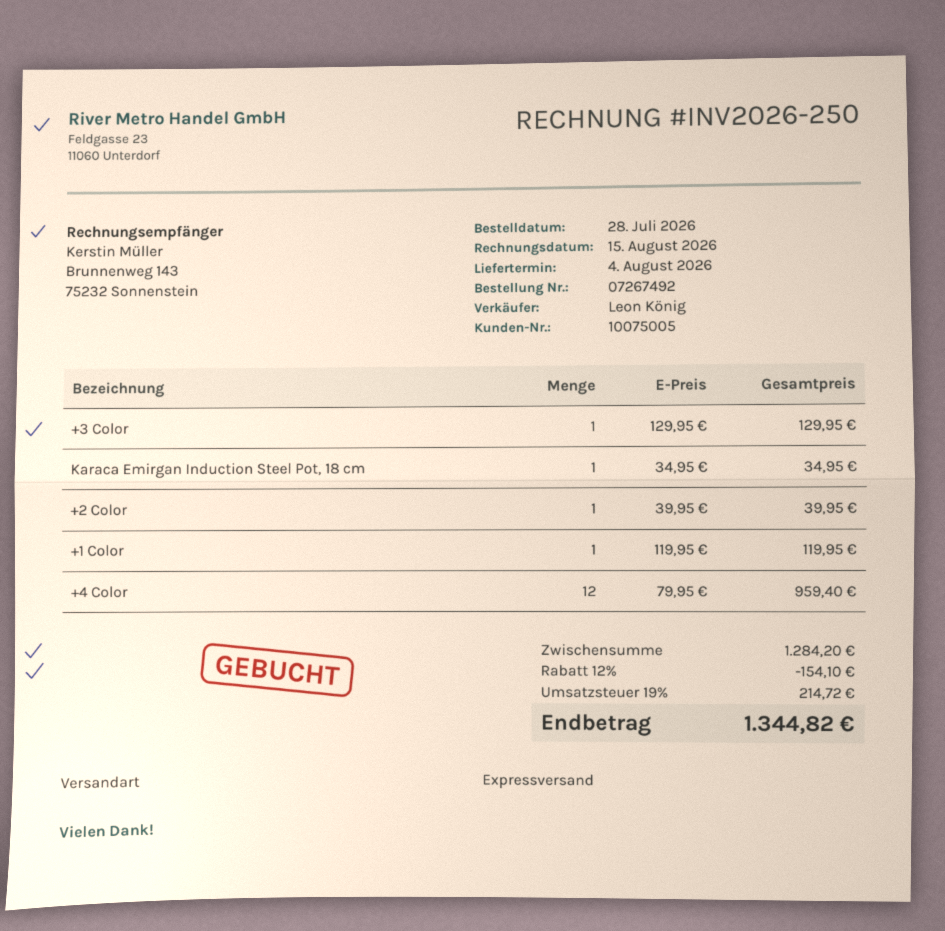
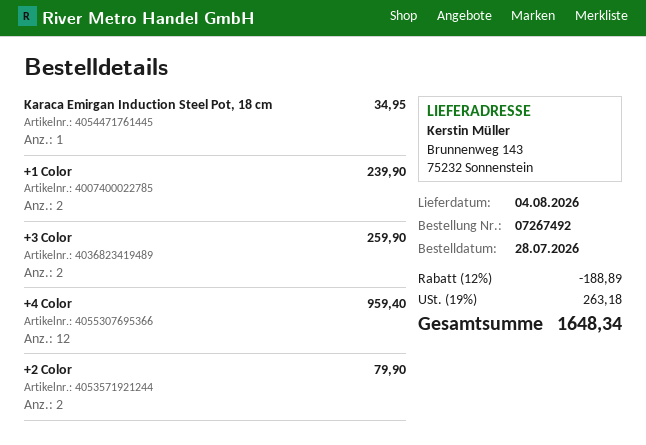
+3 Color: 1 for 129.95 -> 2 for 259.90
+2 Color: 1 for 39.95 -> 2 for 79.90
+1 Color: 1 for 119.95 -> 2 for 239.90
discount: 12% = 154.10 -> 12% = 188.89
tax: 19% = 214.72 -> 19% = 263.18
total: 1344.82 -> 1648.34

